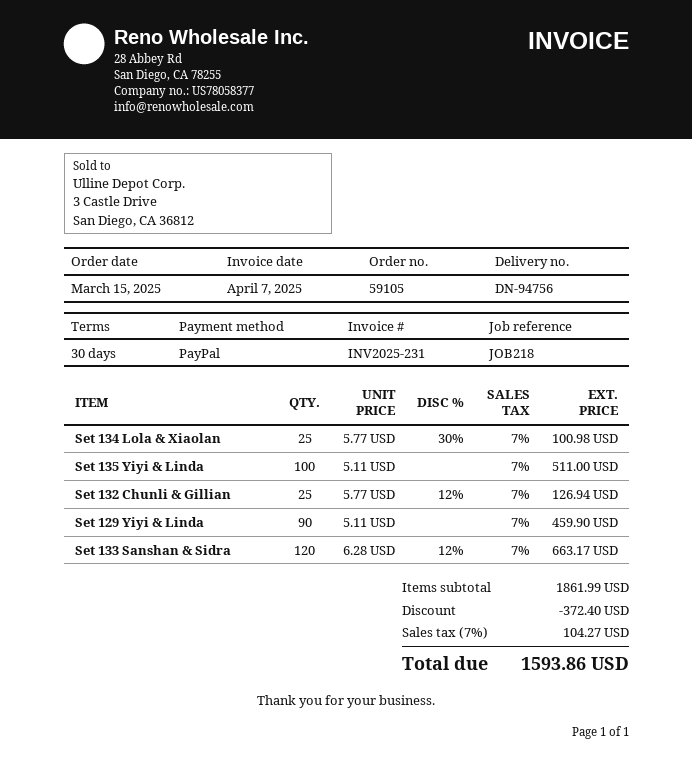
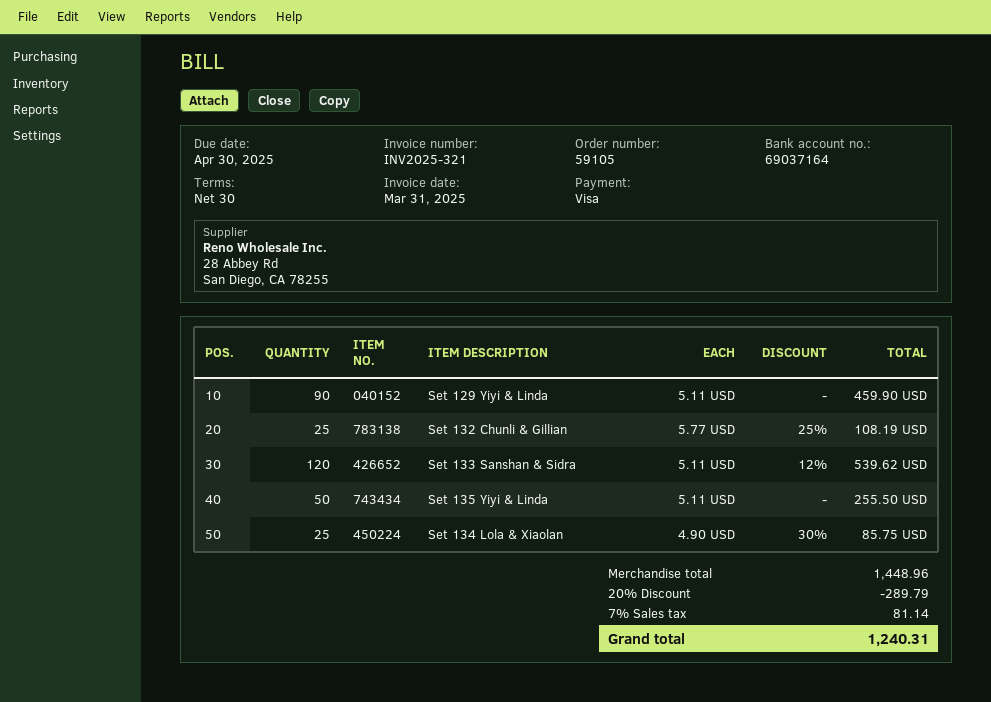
invoice number: INV2025-231 -> INV2025-321
invoice date: 2025-04-07 -> 2025-03-31
payment method: PayPal -> Visa
Set 134 Lola & Xiaolan: 25 x 5.77 - 30% = 100.98 -> 25 x 4.90 - 30% = 85.75
Set 135 Yiyi & Linda: 100 x 5.11 = 511.00 -> 50 x 5.11 = 255.50
Set 132 Chunli & Gillian: 25 x 5.77 - 12% = 126.94 -> 25 x 5.77 - 25% = 108.19
Set 133 Sanshan & Sidra: 120 x 6.28 - 12% = 663.17 -> 120 x 5.11 - 12% = 539.62
subtotal: 1861.99 -> 1448.96
discount: 372.40 -> 289.79
tax: 7% = 104.27 -> 7% = 81.14
total: 1593.86 -> 1240.31

